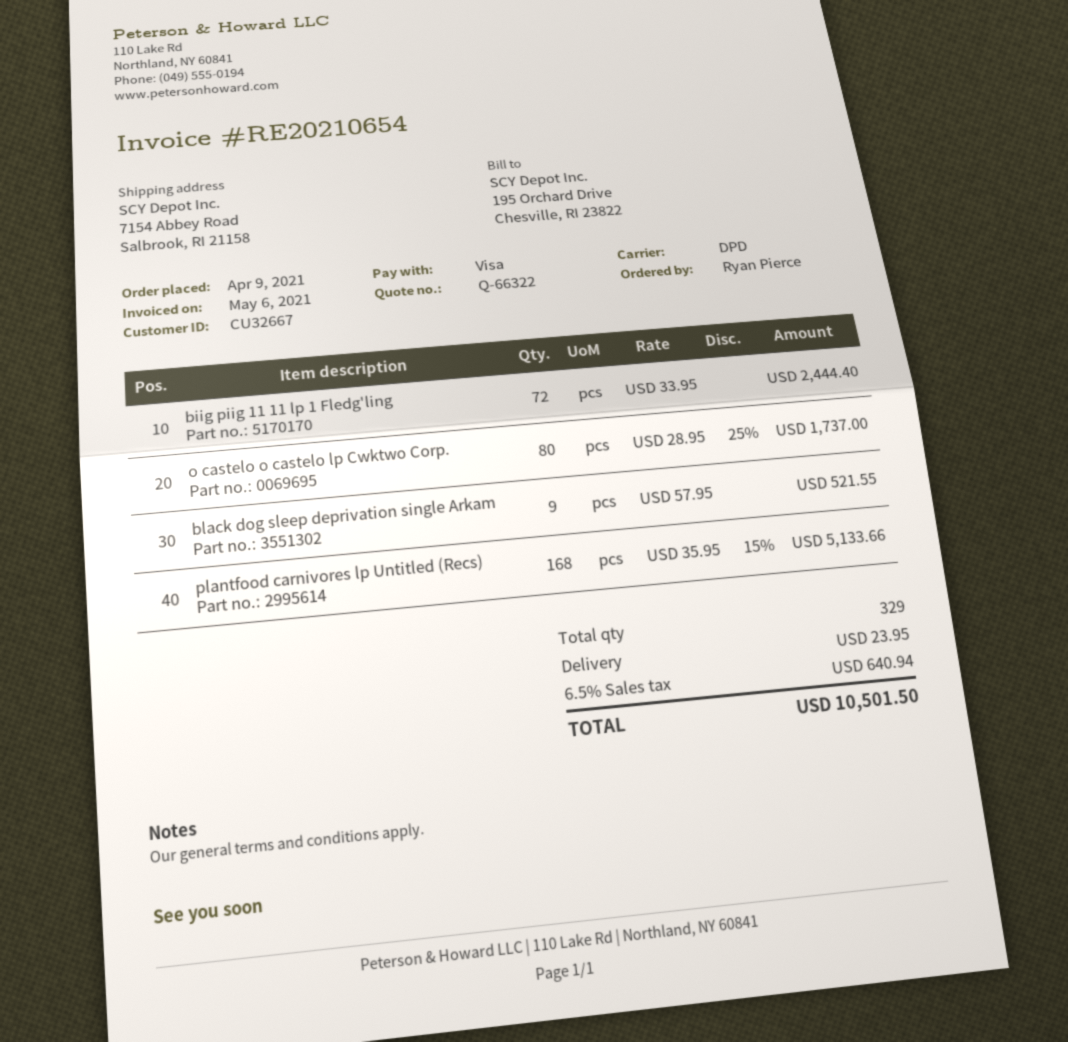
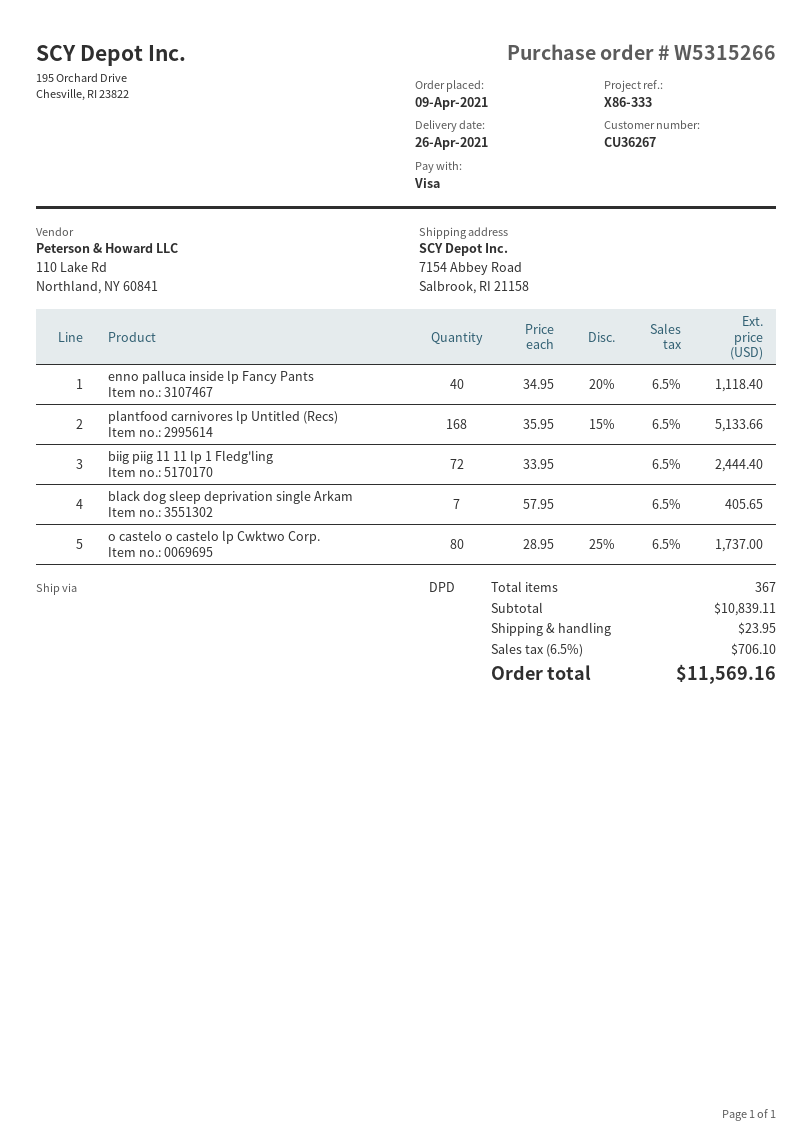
customer number: CU32667 -> CU36267
black dog sleep deprivation single Arkam: 9 x 57.95 = 521.55 -> 7 x 57.95 = 405.65
enno palluca inside lp Fancy Pants: none -> 40 x 34.95 - 20% = 1118.40
total quantity: 329 -> 367
tax: 6.5% = 640.94 -> 6.5% = 706.10
total: 10501.50 -> 11569.16

